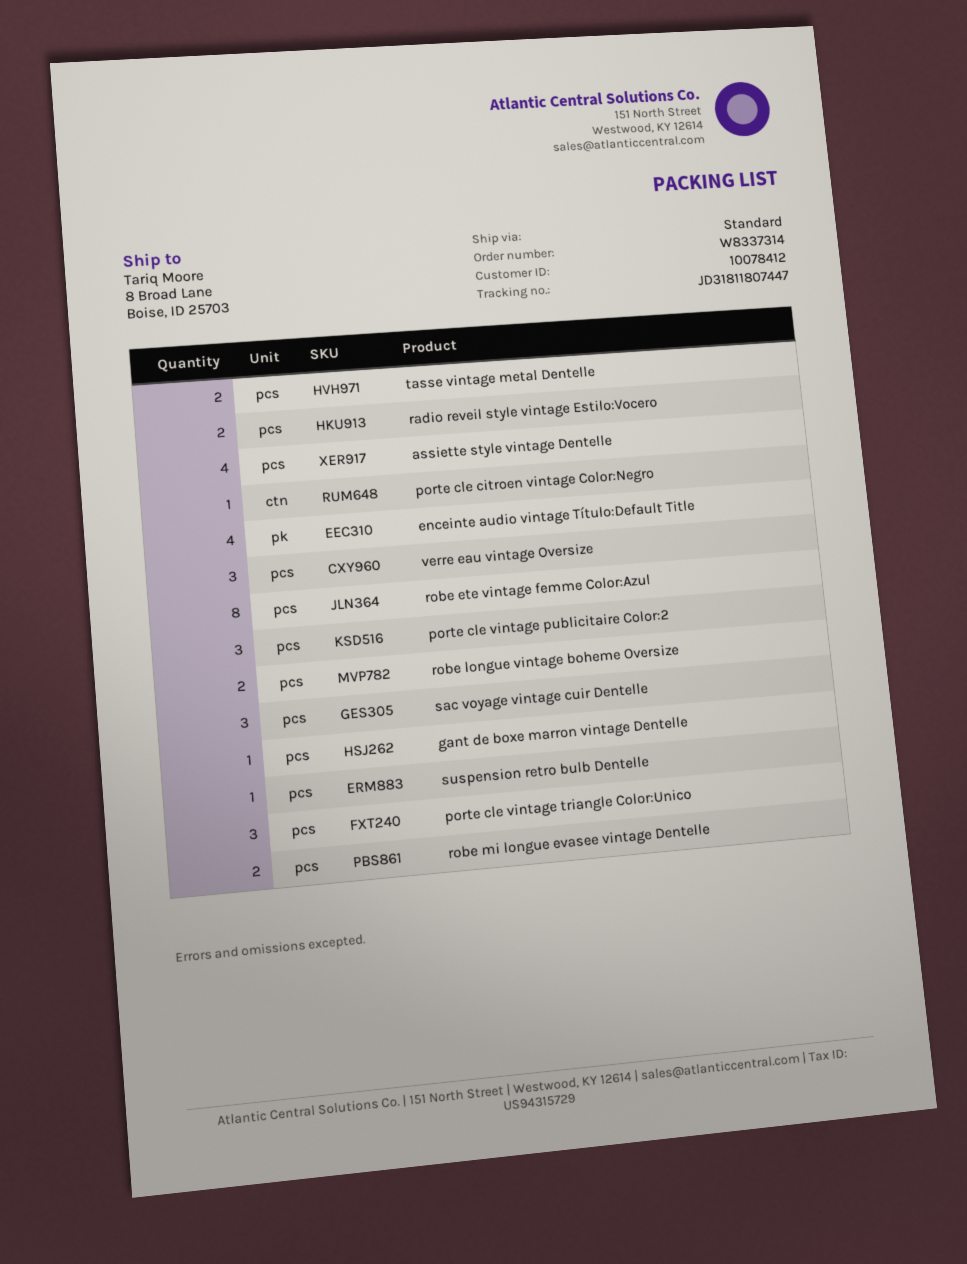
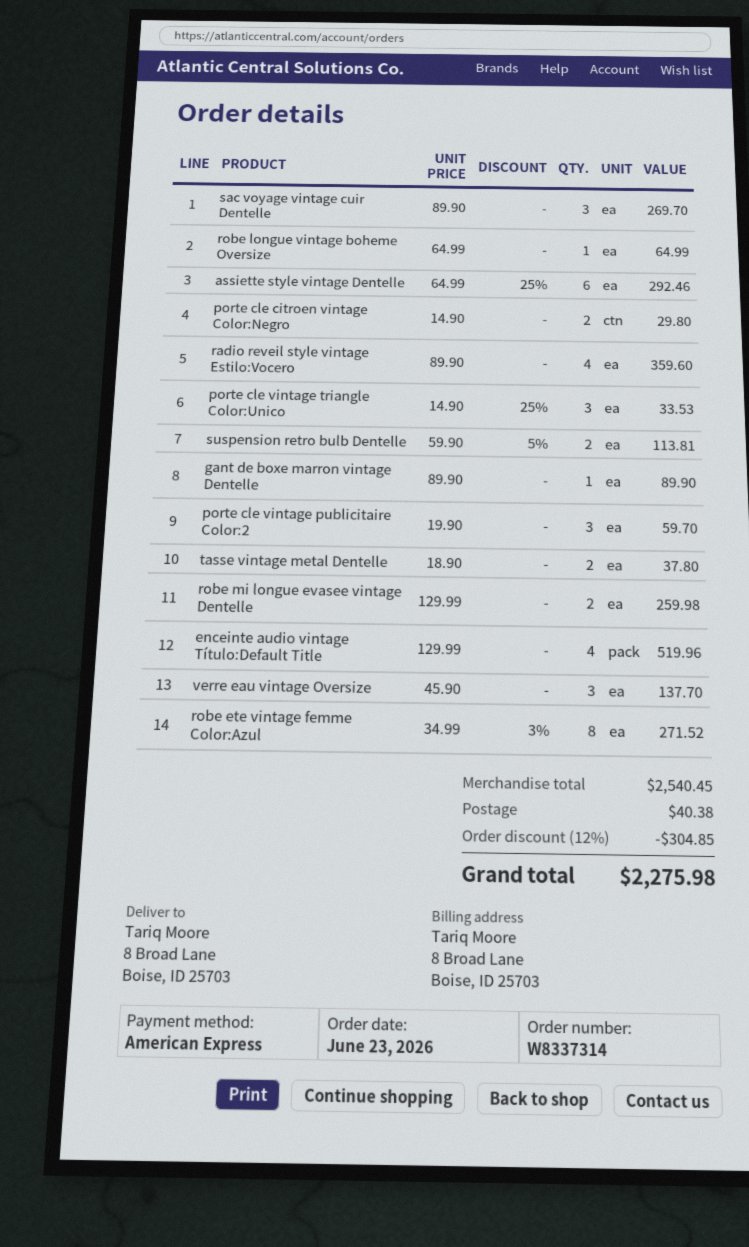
radio reveil style vintage Estilo:Vocero: 2 -> 4
assiette style vintage Dentelle: 4 -> 6
porte cle citroen vintage Color:Negro: 1 -> 2
robe longue vintage boheme Oversize: 2 -> 1
suspension retro bulb Dentelle: 1 -> 2

